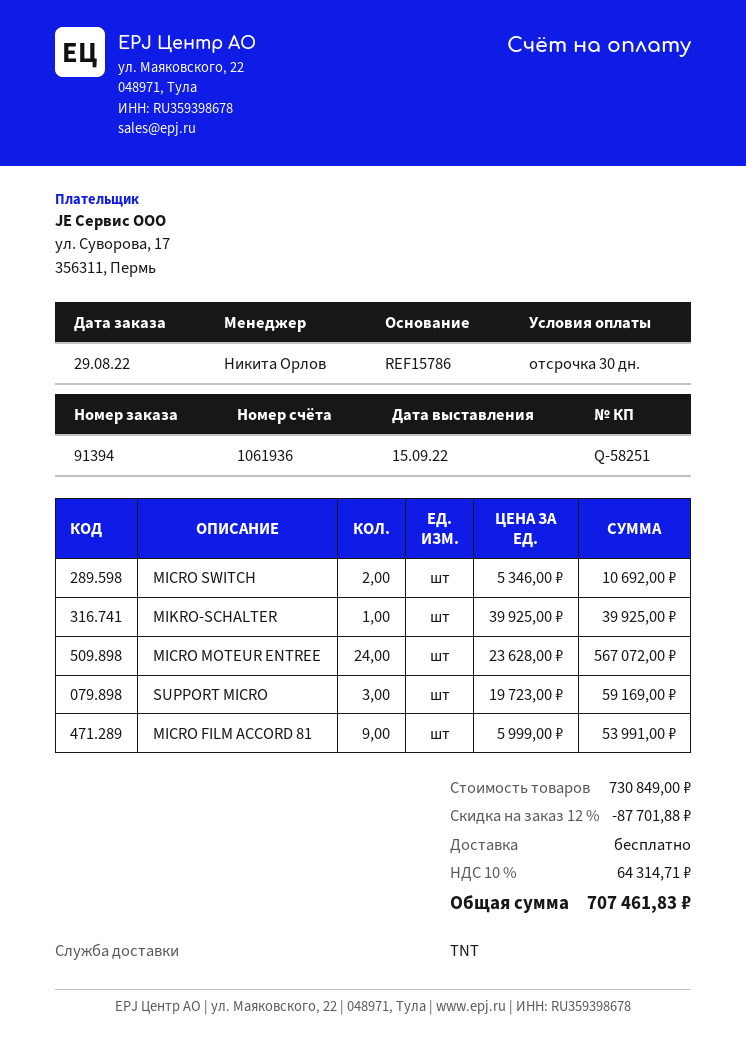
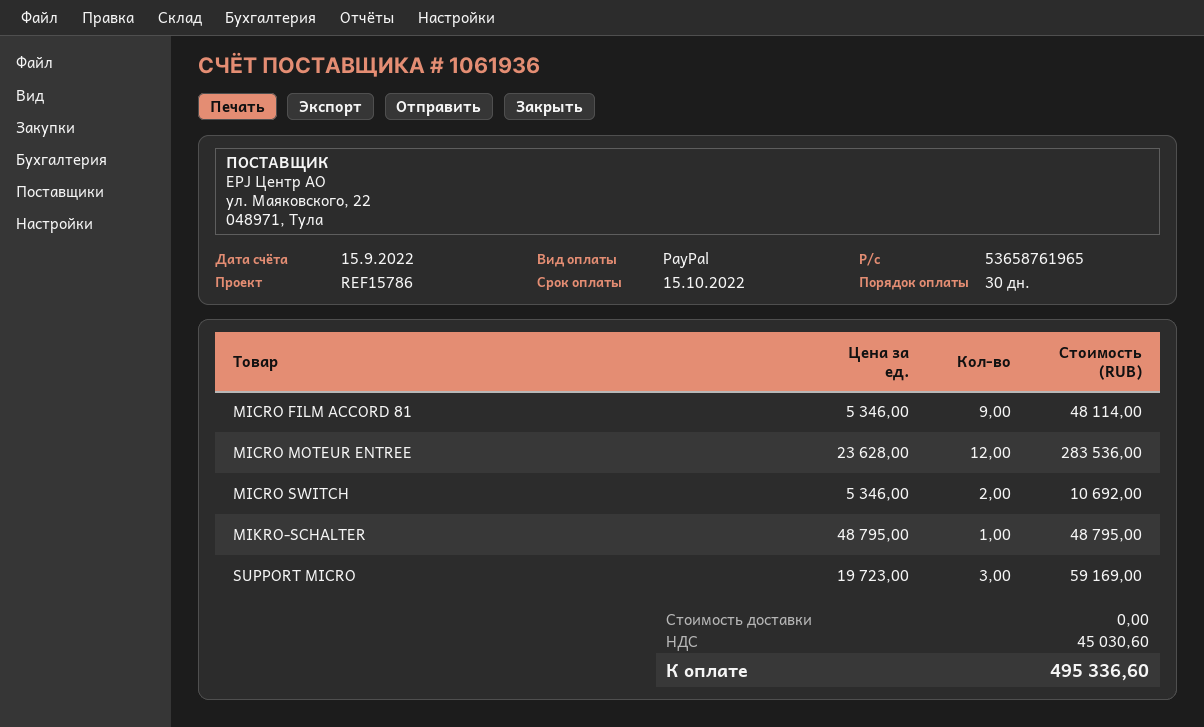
MIKRO-SCHALTER: 1 x 39925.00 = 39925.00 -> 1 x 48795.00 = 48795.00
MICRO MOTEUR ENTREE: 24 x 23628.00 = 567072.00 -> 12 x 23628.00 = 283536.00
MICRO FILM ACCORD 81: 9 x 5999.00 = 53991.00 -> 9 x 5346.00 = 48114.00
discount: 12% = 87701.88 -> none
tax: 64314.71 -> 45030.60
total: 707461.83 -> 495336.60

